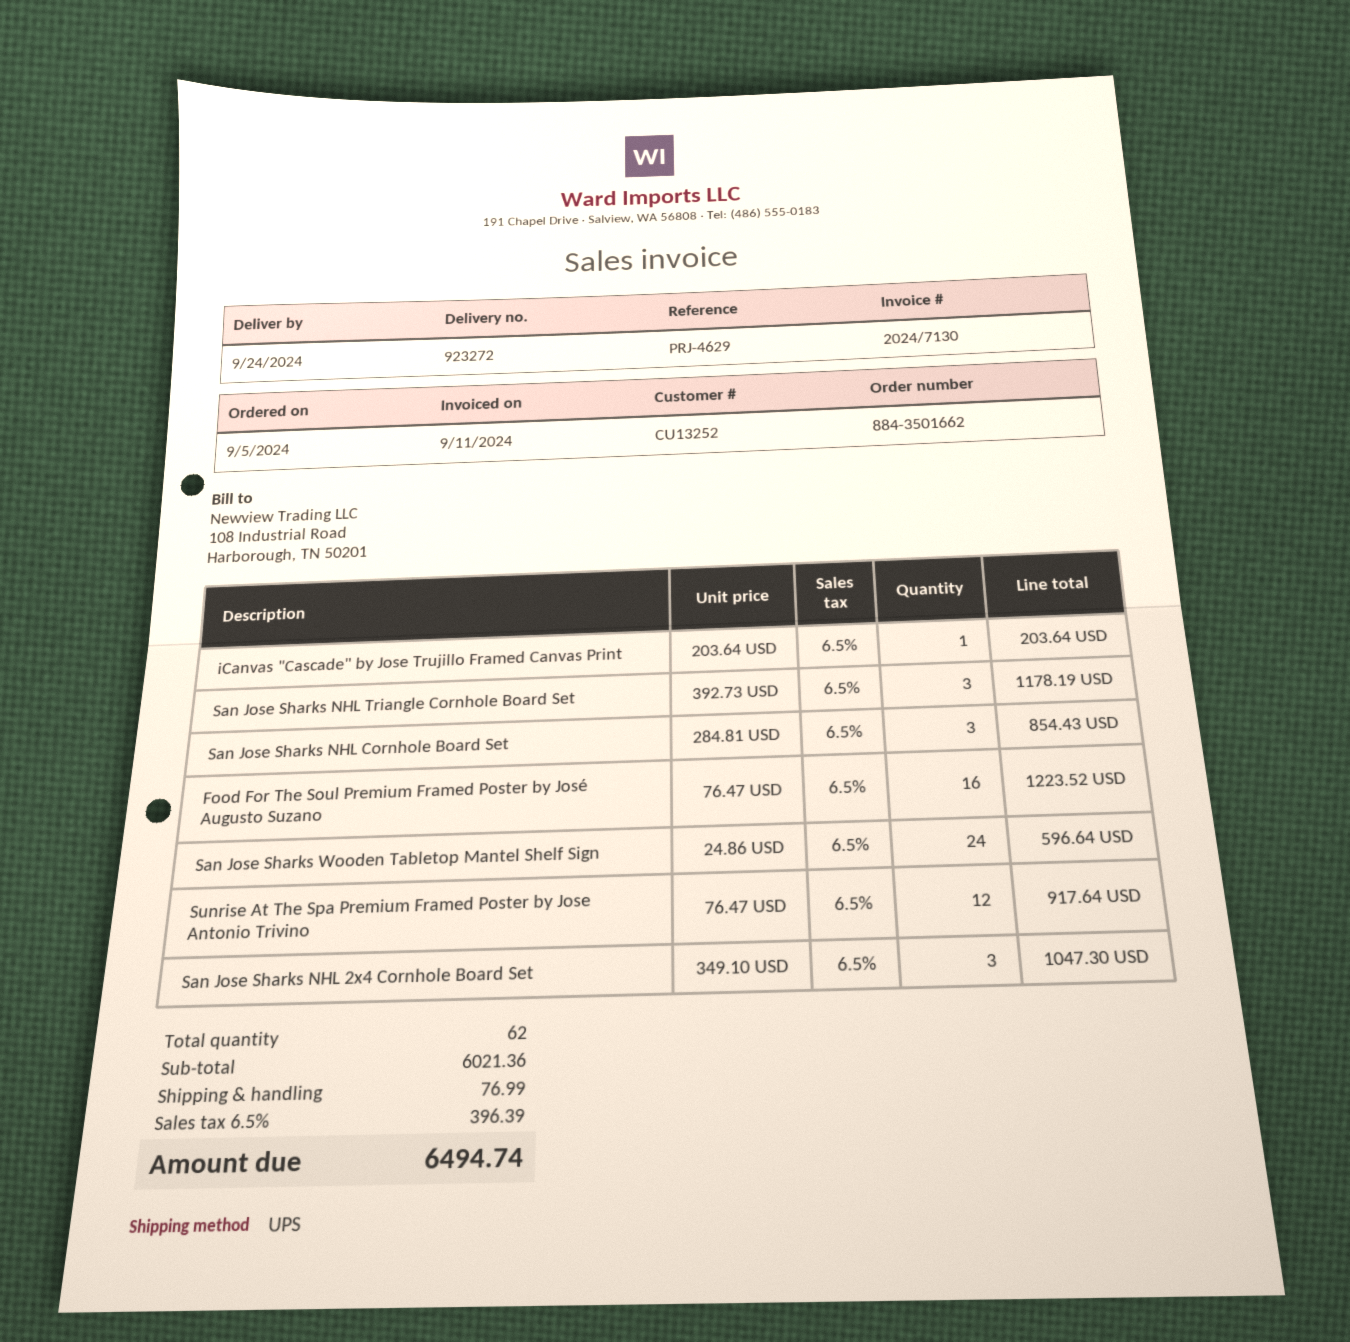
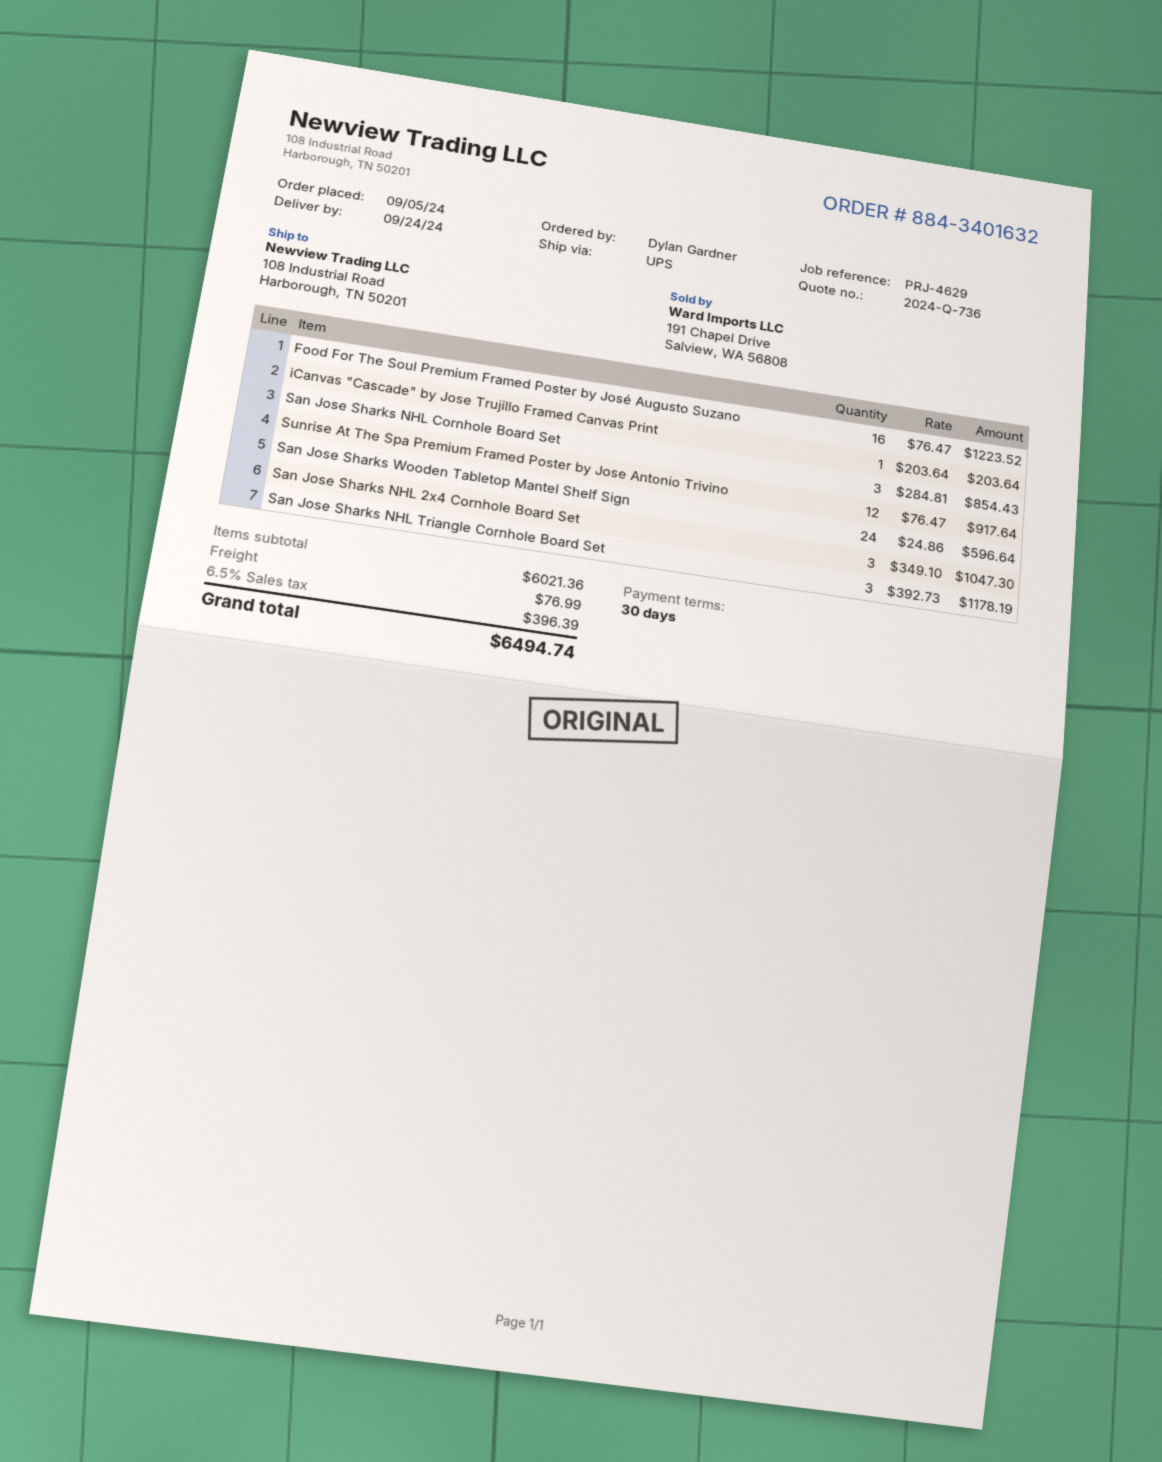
order number: 884-3501662 -> 884-3401632

